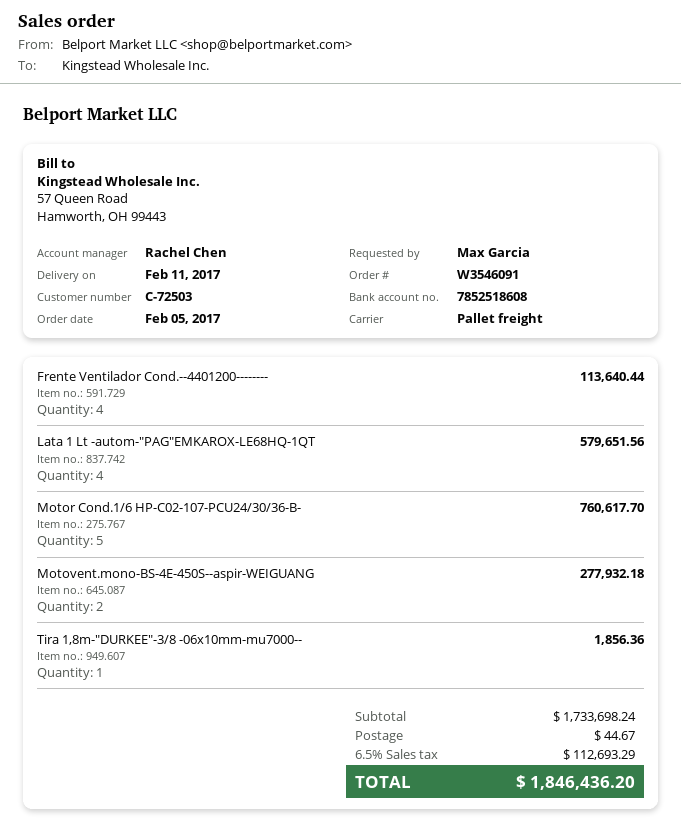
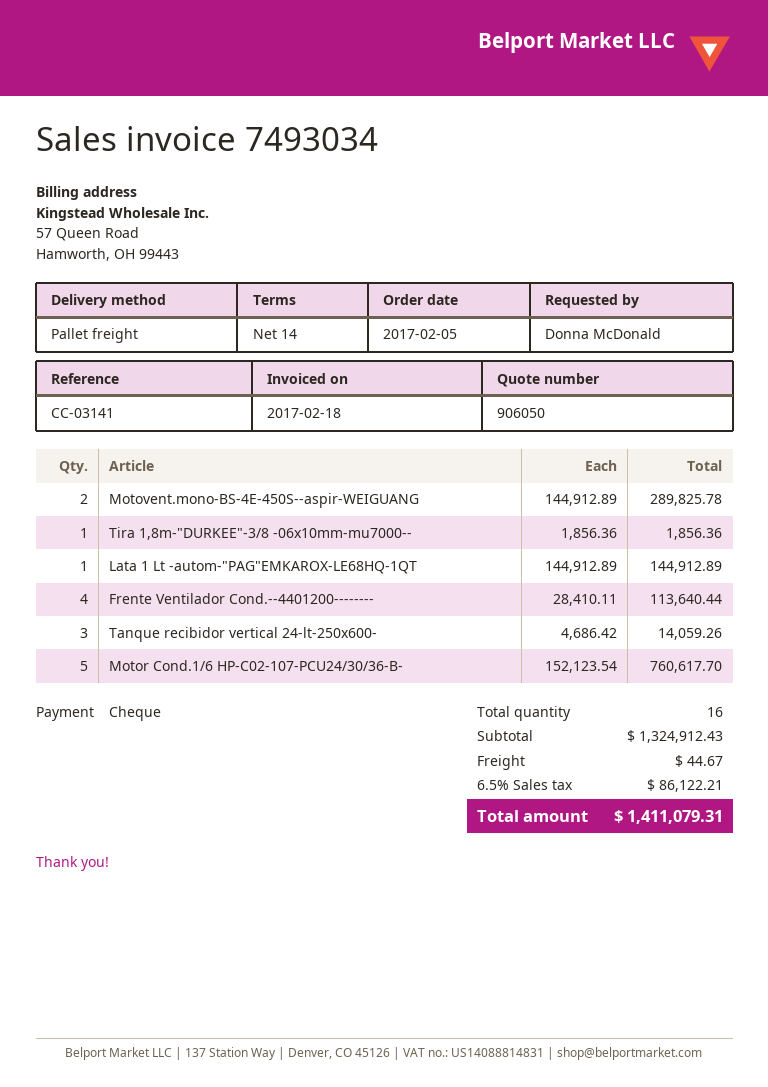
ordered by: Max Garcia -> Donna McDonald
Lata 1 Lt -autom-"PAG"EMKAROX-LE68HQ-1QT: 4 for 579651.56 -> 1 for 144912.89
Motovent.mono-BS-4E-450S--aspir-WEIGUANG: 2 for 277932.18 -> 2 for 289825.78
Tanque recibidor vertical 24-lt-250x600-: none -> 3 for 14059.26
subtotal: 1733698.24 -> 1324912.43
tax: 6.5% = 112693.29 -> 6.5% = 86122.21
total: 1846436.20 -> 1411079.31

